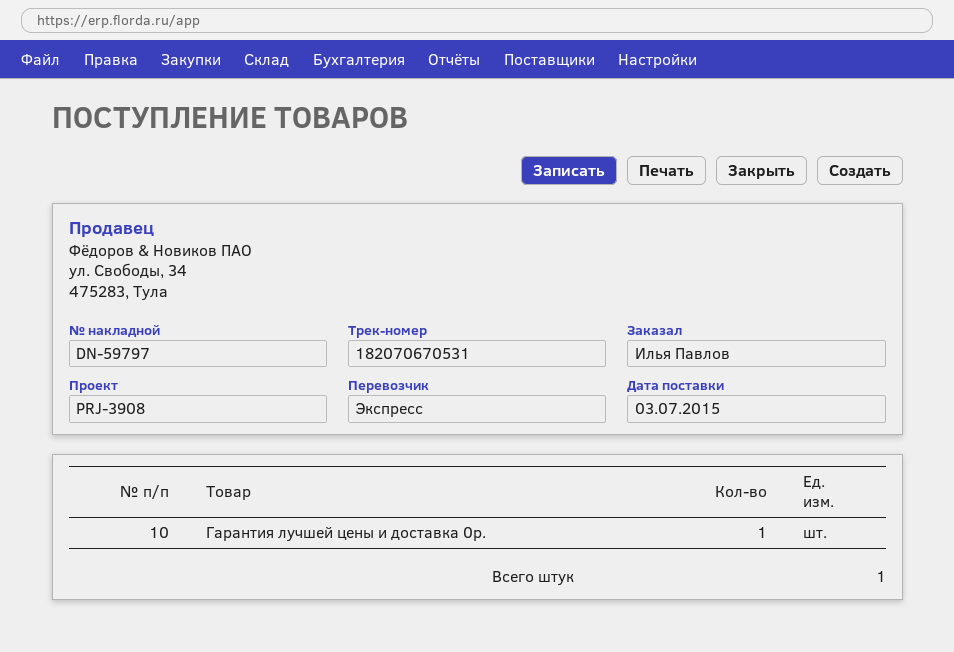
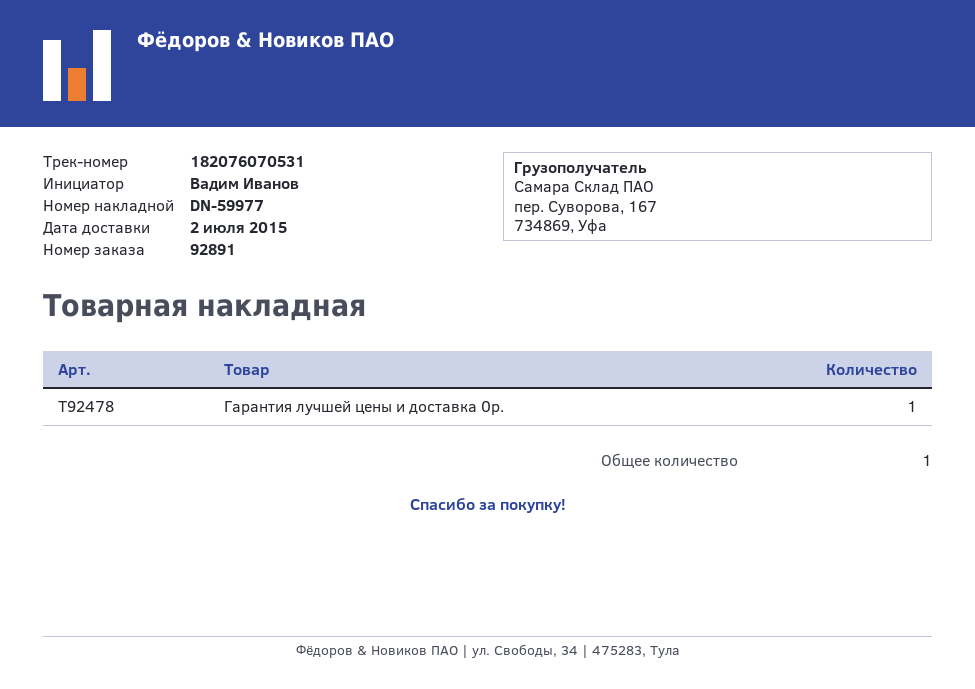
delivery note number: DN-59797 -> DN-59977
delivery date: 2015-07-03 -> 2015-07-02
ordered by: Илья Павлов -> Вадим Иванов
tracking number: 182070670531 -> 182076070531

